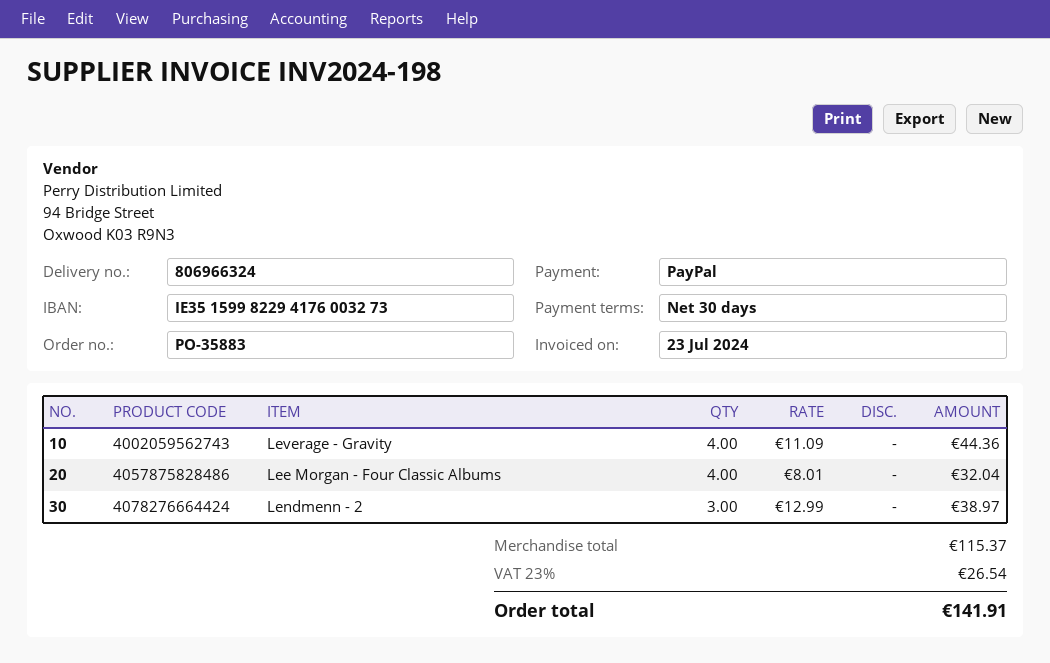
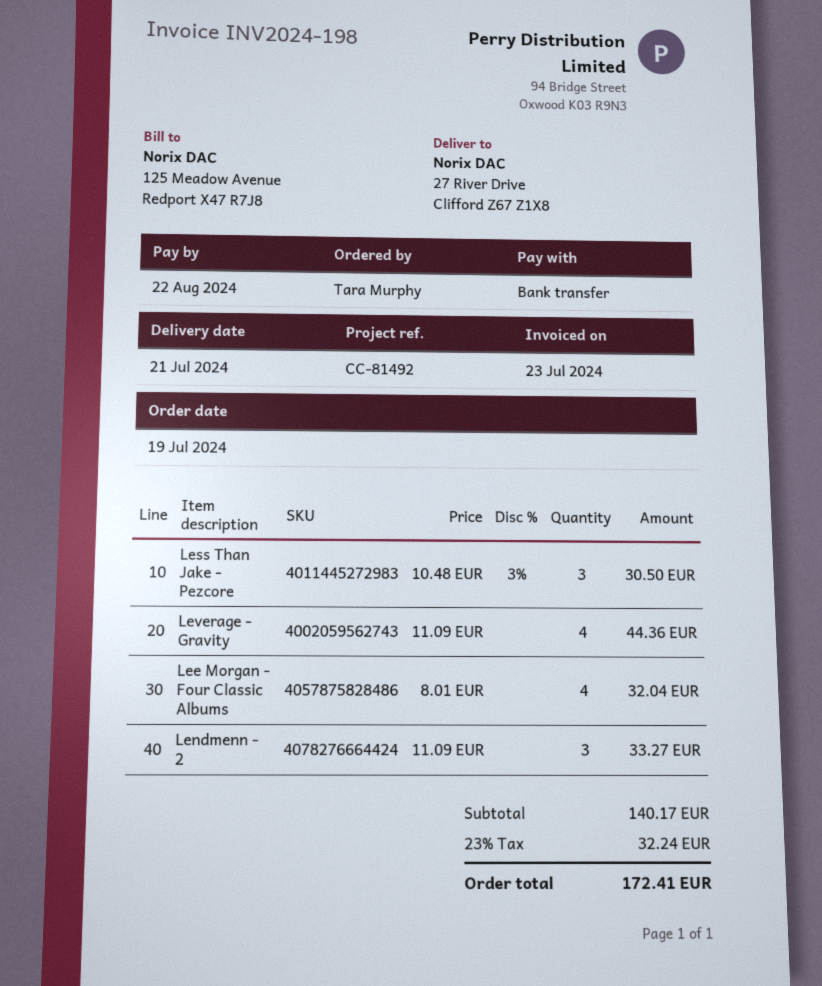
payment method: PayPal -> bank transfer
Lendmenn - 2: 3 x 12.99 = 38.97 -> 3 x 11.09 = 33.27
Less Than Jake - Pezcore: none -> 3 x 10.48 - 3% = 30.50
subtotal: 115.37 -> 140.17
tax: 23% = 26.54 -> 23% = 32.24
total: 141.91 -> 172.41

